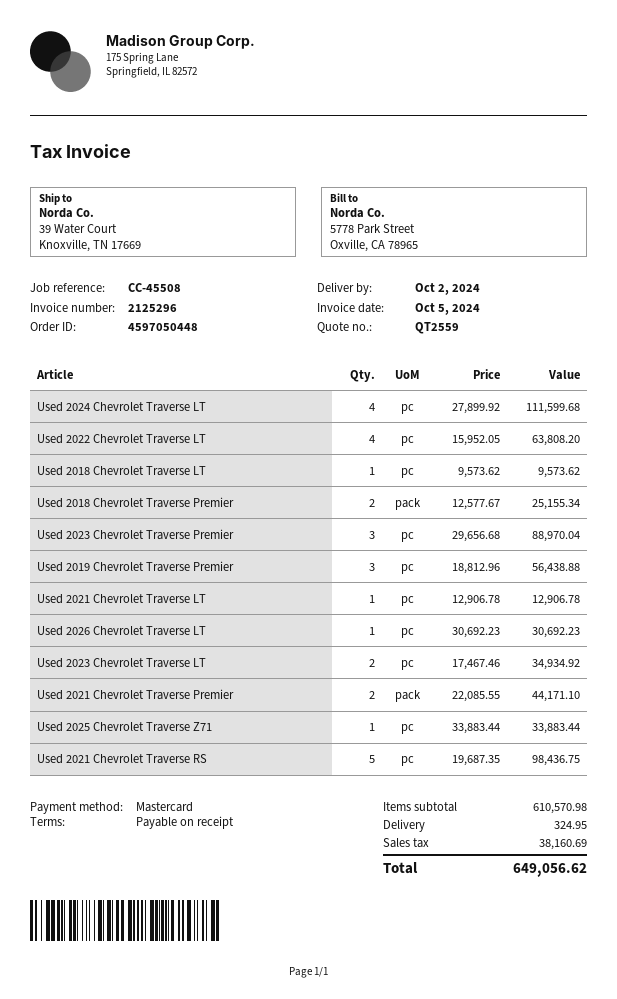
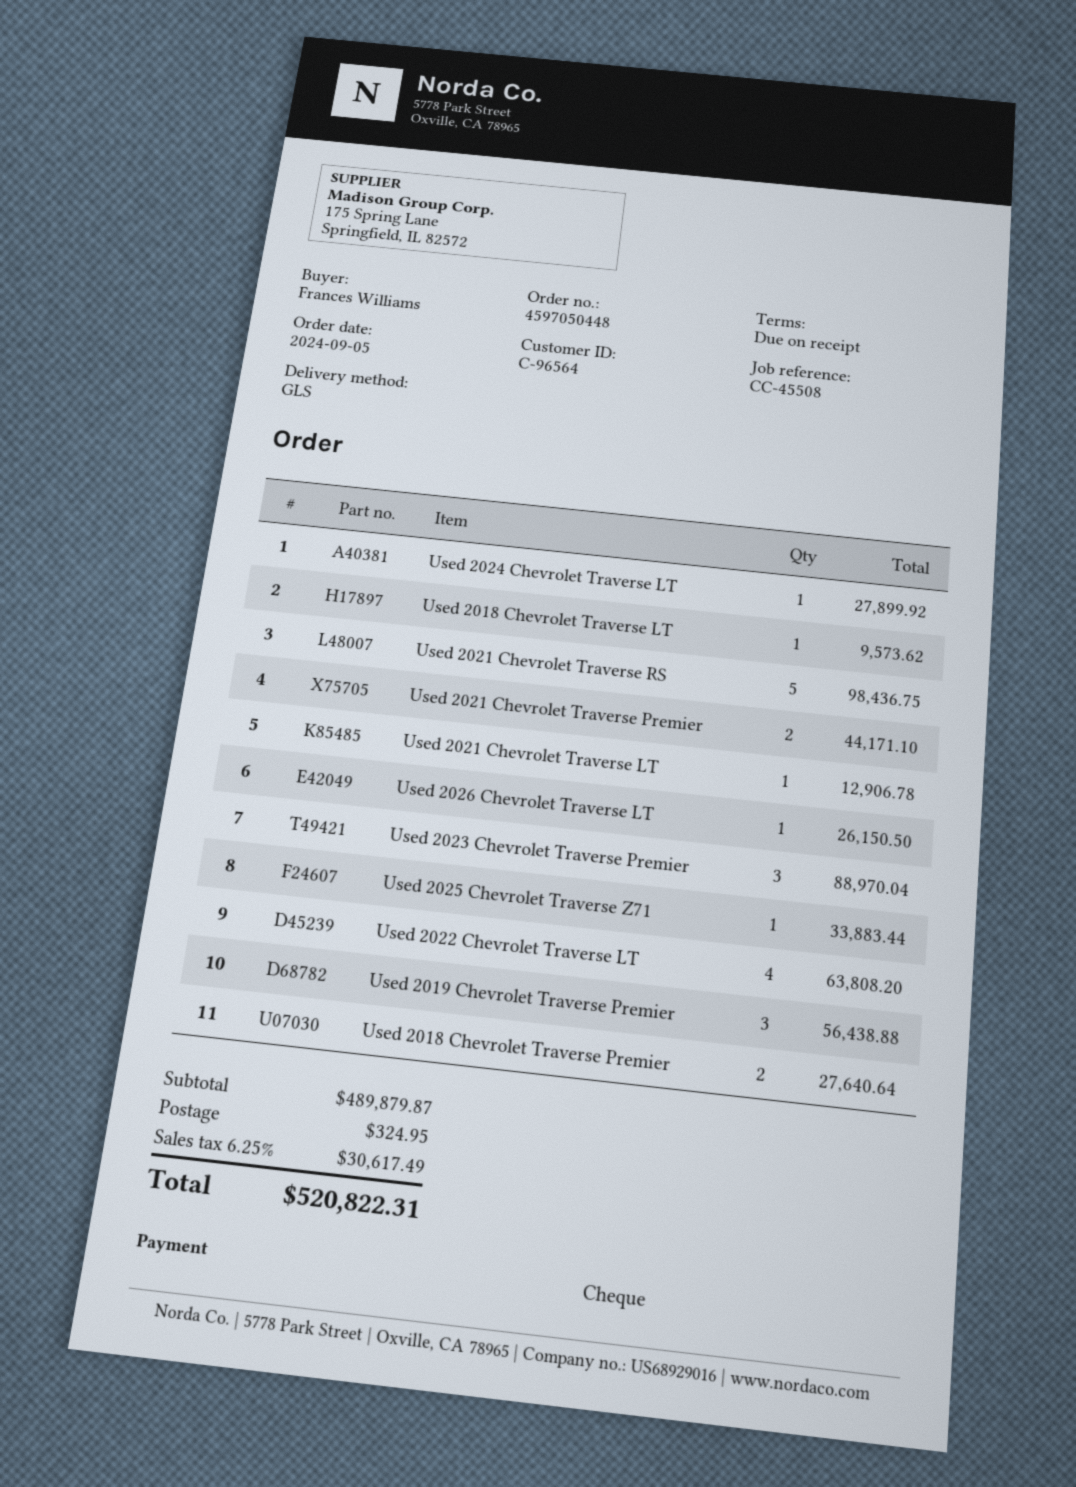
payment method: Mastercard -> cheque
Used 2024 Chevrolet Traverse LT: 4 for 111599.68 -> 1 for 27899.92
Used 2018 Chevrolet Traverse Premier: 2 for 25155.34 -> 2 for 27640.64
Used 2026 Chevrolet Traverse LT: 1 for 30692.23 -> 1 for 26150.50
Used 2023 Chevrolet Traverse LT: 2 for 34934.92 -> none
subtotal: 610570.98 -> 489879.87
tax: 38160.69 -> 30617.49
total: 649056.62 -> 520822.31

